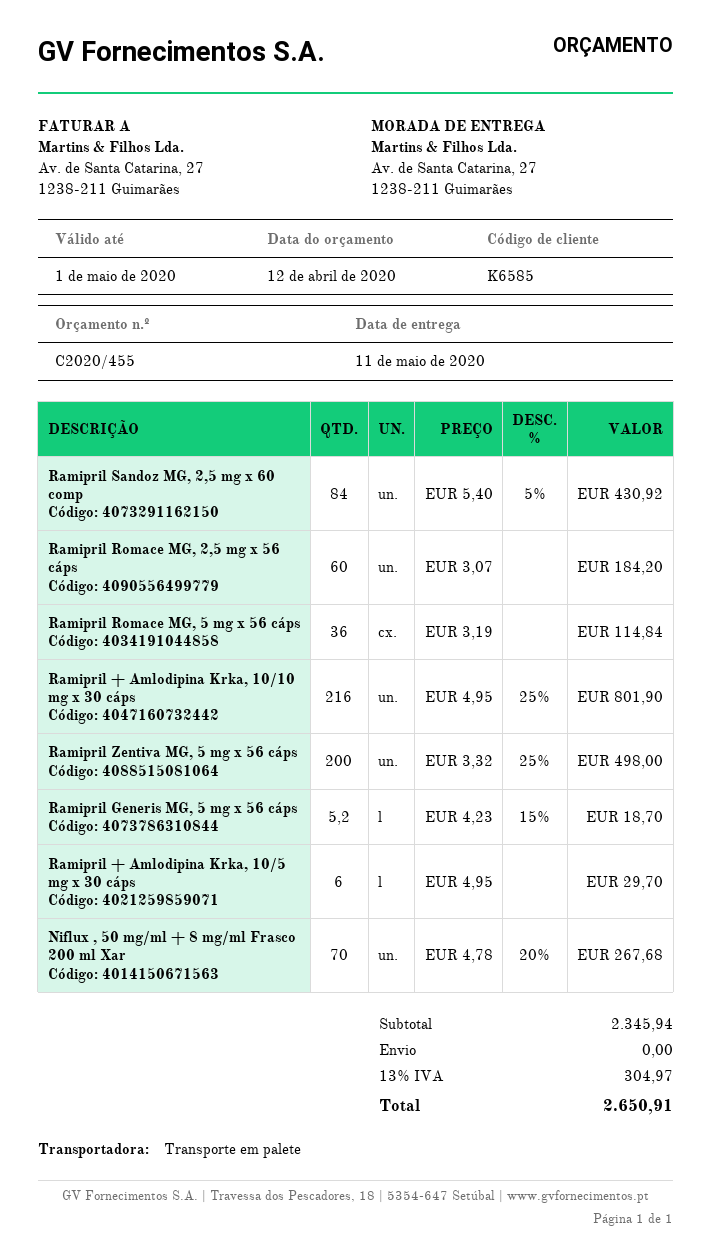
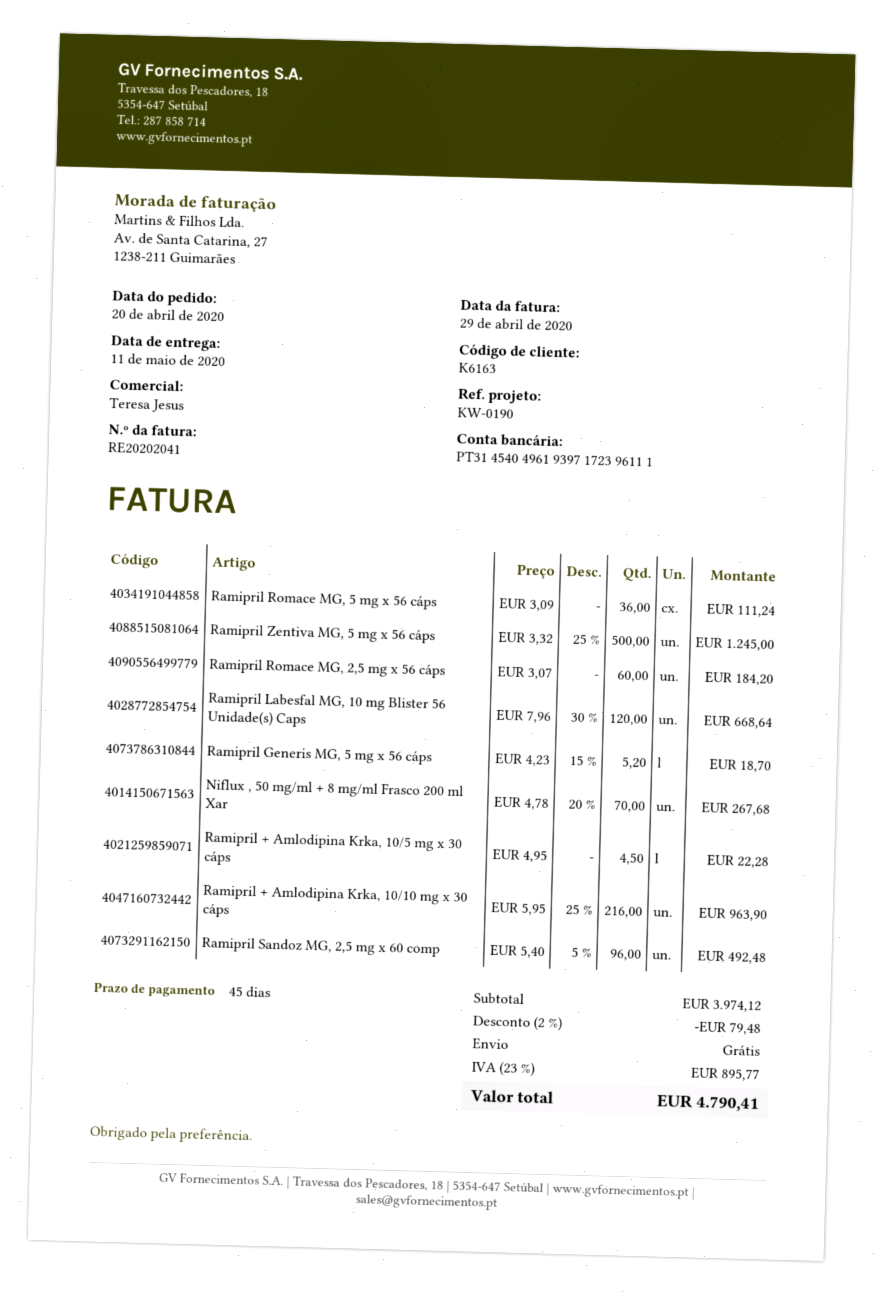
customer number: K6585 -> K6163
Ramipril Sandoz MG, 2,5 mg x 60 comp: 84 x 5.40 - 5% = 430.92 -> 96 x 5.40 - 5% = 492.48
Ramipril Romace MG, 5 mg x 56 cáps: 36 x 3.19 = 114.84 -> 36 x 3.09 = 111.24
Ramipril + Amlodipina Krka, 10/10 mg x 30 cáps: 216 x 4.95 - 25% = 801.90 -> 216 x 5.95 - 25% = 963.90
Ramipril Zentiva MG, 5 mg x 56 cáps: 200 x 3.32 - 25% = 498.00 -> 500 x 3.32 - 25% = 1245.00
Ramipril + Amlodipina Krka, 10/5 mg x 30 cáps: 6 x 4.95 = 29.70 -> 4.5 x 4.95 = 22.28
Ramipril Labesfal MG, 10 mg Blister 56 Unidade(s) Caps: none -> 120 x 7.96 - 30% = 668.64
subtotal: 2345.94 -> 3974.12
discount: none -> 2% = 79.48
tax: 13% = 304.97 -> 23% = 895.77
total: 2650.91 -> 4790.41

